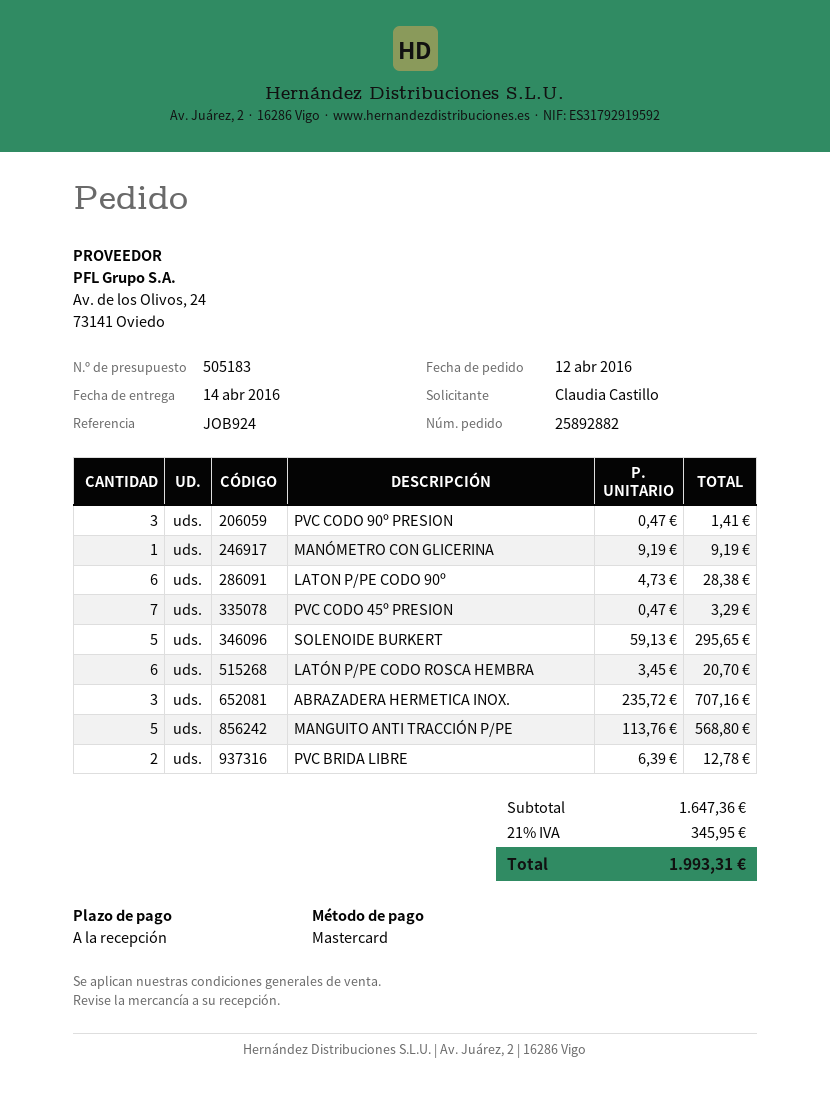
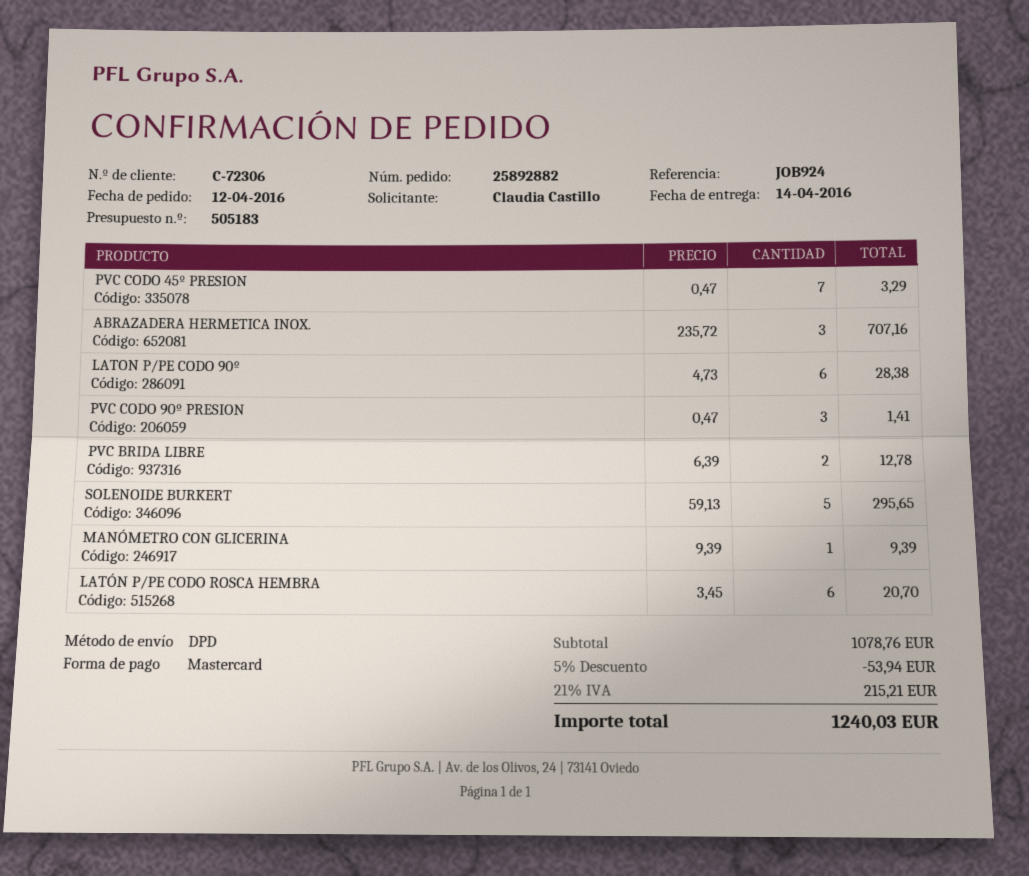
MANÓMETRO CON GLICERINA: 1 x 9.19 = 9.19 -> 1 x 9.39 = 9.39
MANGUITO ANTI TRACCIÓN P/PE: 5 x 113.76 = 568.80 -> none
subtotal: 1647.36 -> 1078.76
discount: none -> 5% = 53.94
tax: 21% = 345.95 -> 21% = 215.21
total: 1993.31 -> 1240.03

